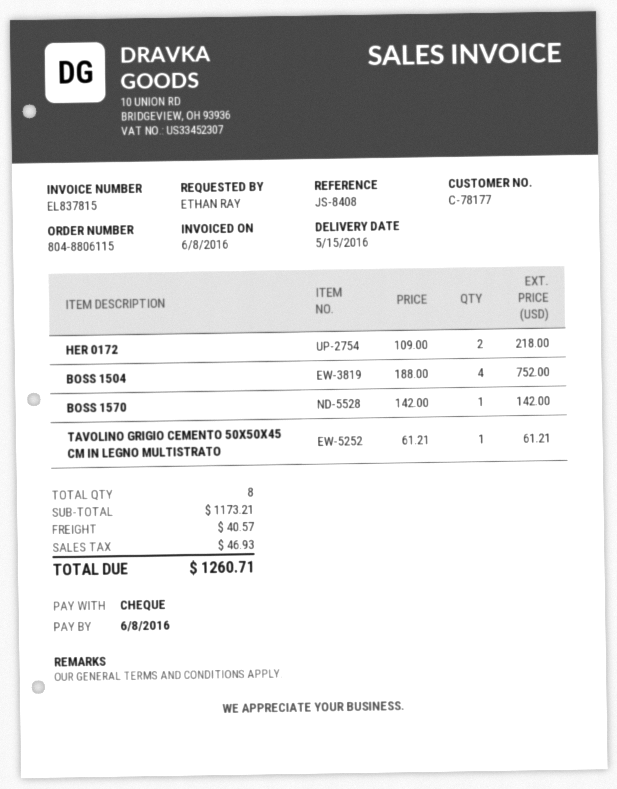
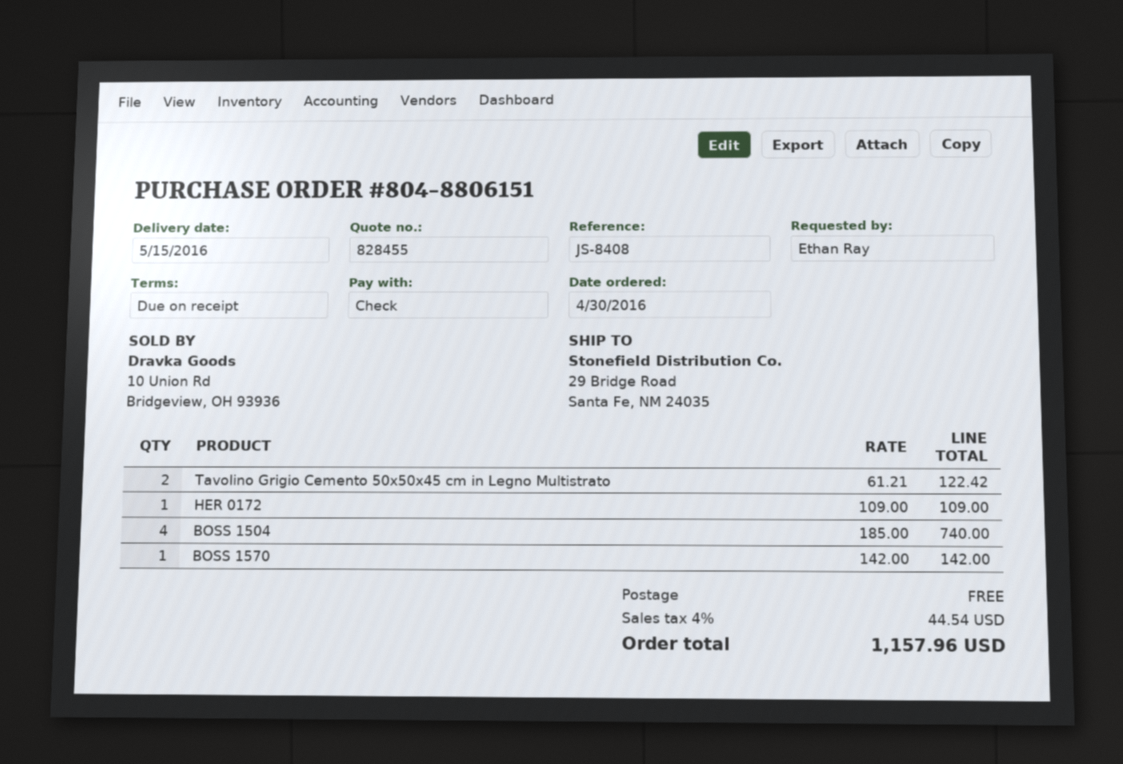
order number: 804-8806115 -> 804-8806151
HER 0172: 2 x 109.00 = 218.00 -> 1 x 109.00 = 109.00
BOSS 1504: 4 x 188.00 = 752.00 -> 4 x 185.00 = 740.00
TAVOLINO GRIGIO CEMENTO 50X50X45 CM IN LEGNO MULTISTRATO: 1 x 61.21 = 61.21 -> 2 x 61.21 = 122.42
shipping: 40.57 -> 0.00
tax: 46.93 -> 44.54
total: 1260.71 -> 1157.96

